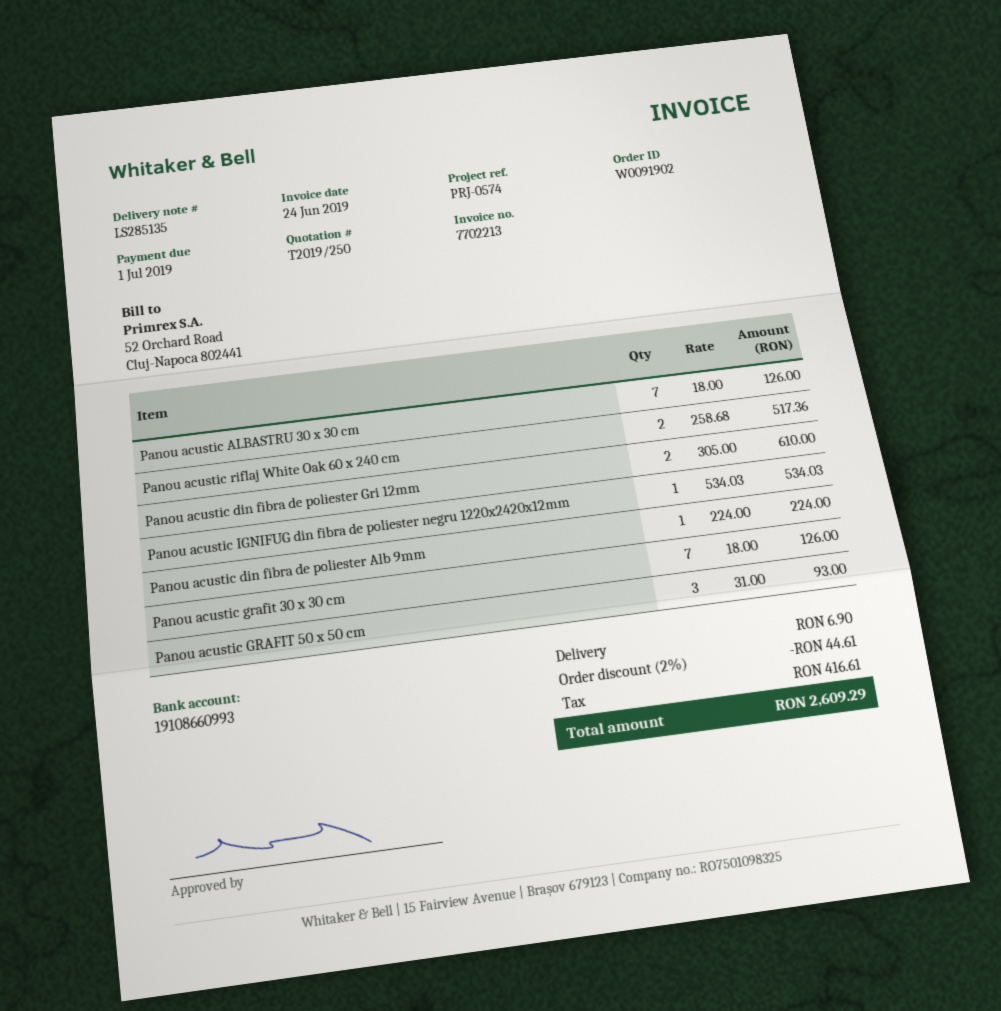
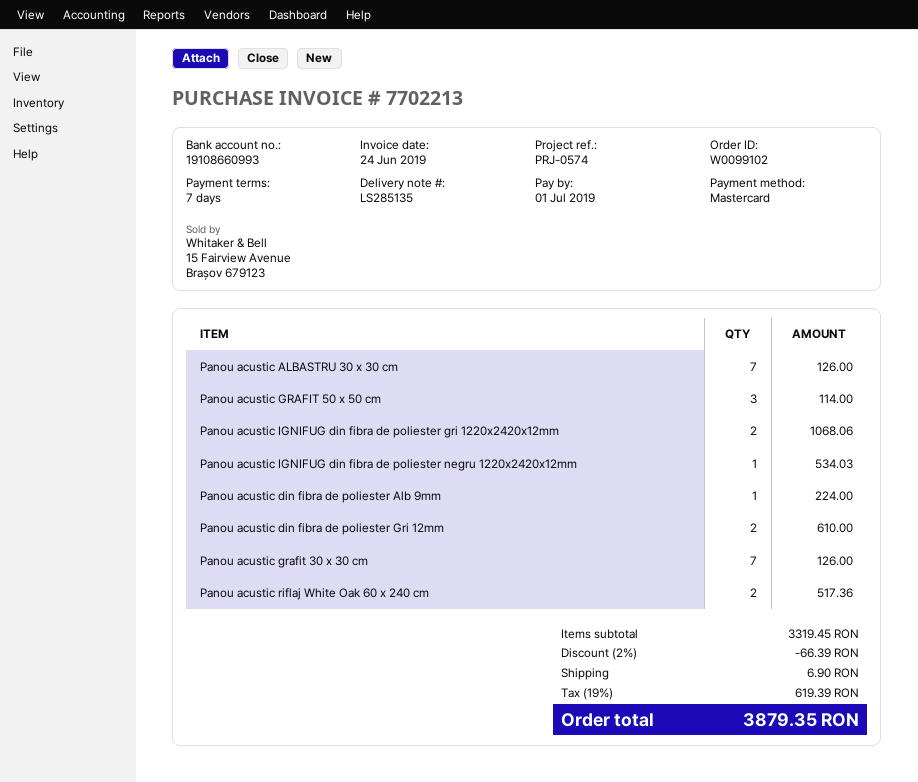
order number: W0091902 -> W0099102
Panou acustic GRAFIT 50 x 50 cm: 3 for 93.00 -> 3 for 114.00
Panou acustic IGNIFUG din fibra de poliester gri 1220x2420x12mm: none -> 2 for 1068.06
discount: 2% = 44.61 -> 2% = 66.39
tax: 416.61 -> 619.39
total: 2609.29 -> 3879.35

